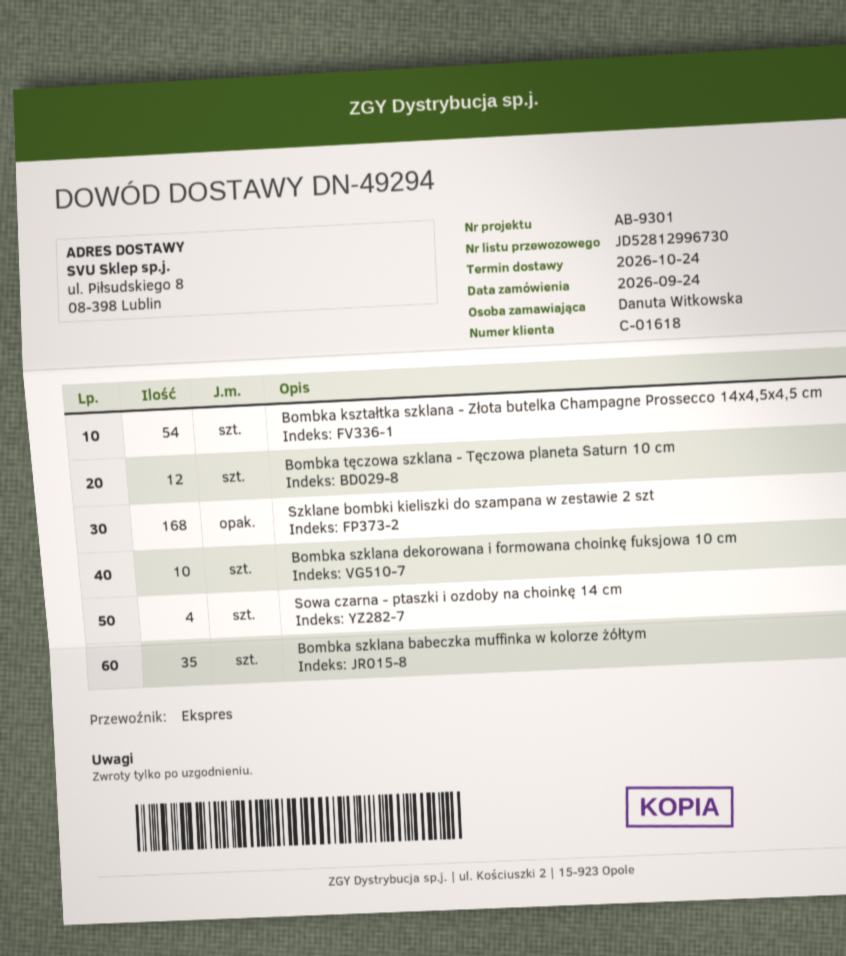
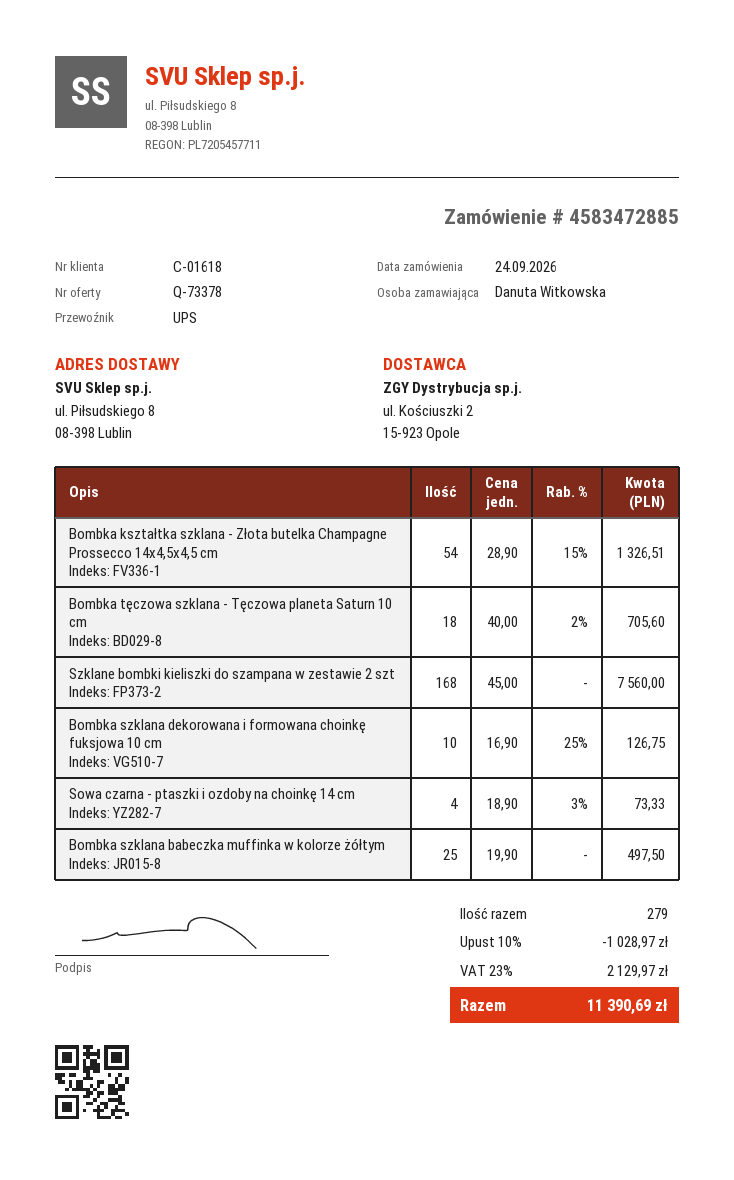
shipping method: express -> UPS
Bombka tęczowa szklana - Tęczowa planeta Saturn 10 cm: 12 -> 18
Bombka szklana babeczka muffinka w kolorze żółtym: 35 -> 25

